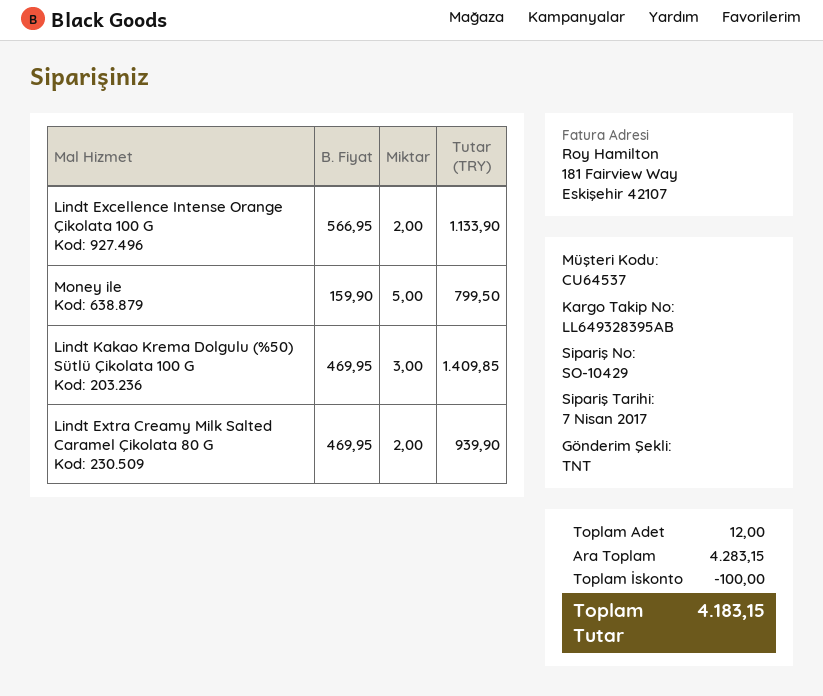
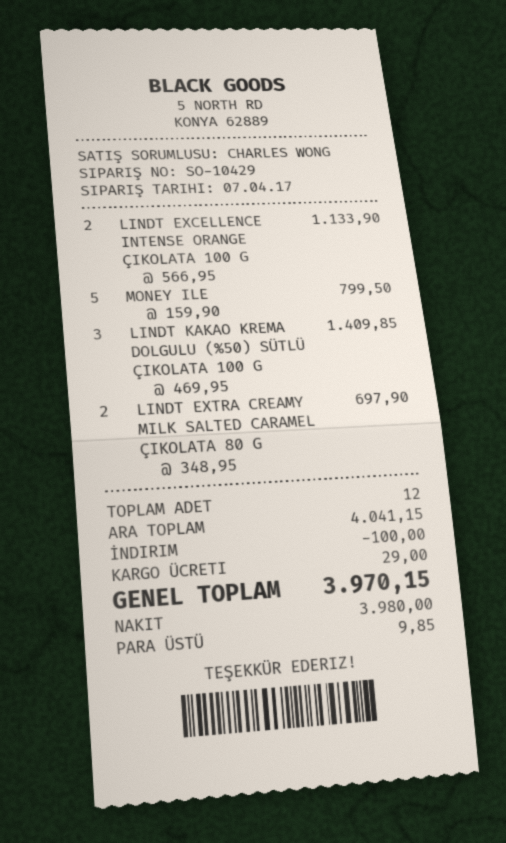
Lindt Extra Creamy Milk Salted Caramel Çikolata 80 G: 2 x 469.95 = 939.90 -> 2 x 348.95 = 697.90
subtotal: 4283.15 -> 4041.15
shipping: none -> 29.00
total: 4183.15 -> 3970.15

